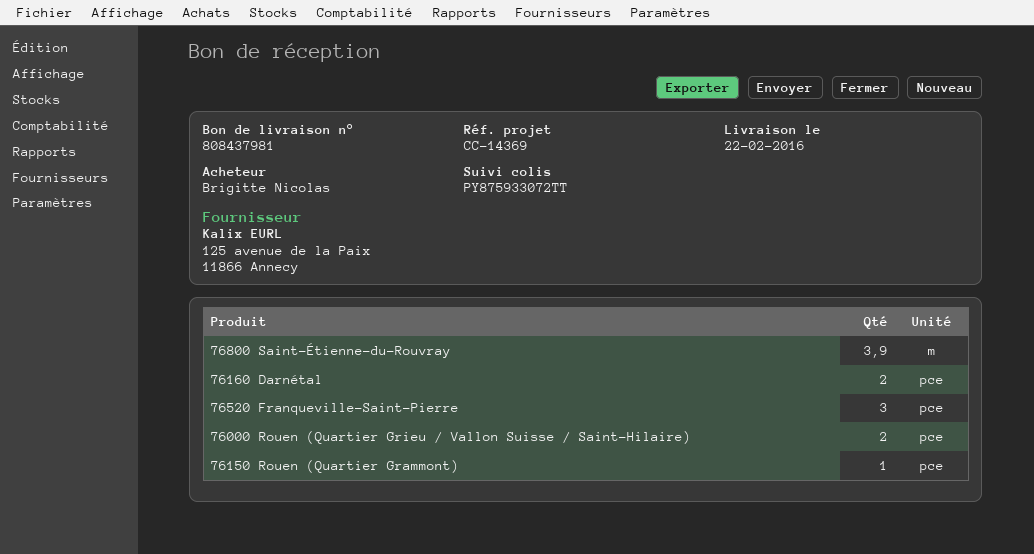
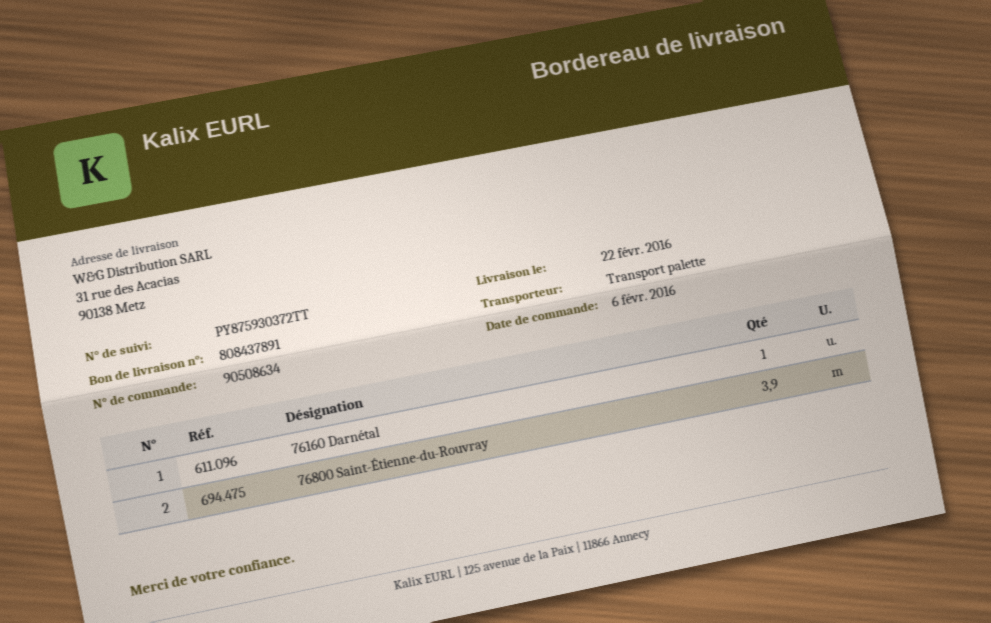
delivery note number: 808437981 -> 808437891
tracking number: PY875933072TT -> PY875930372TT
76160 Darnétal: 2 -> 1
76520 Franqueville-Saint-Pierre: 3 -> none
76000 Rouen (Quartier Grieu / Vallon Suisse / Saint-Hilaire): 2 -> none
76150 Rouen (Quartier Grammont): 1 -> none

